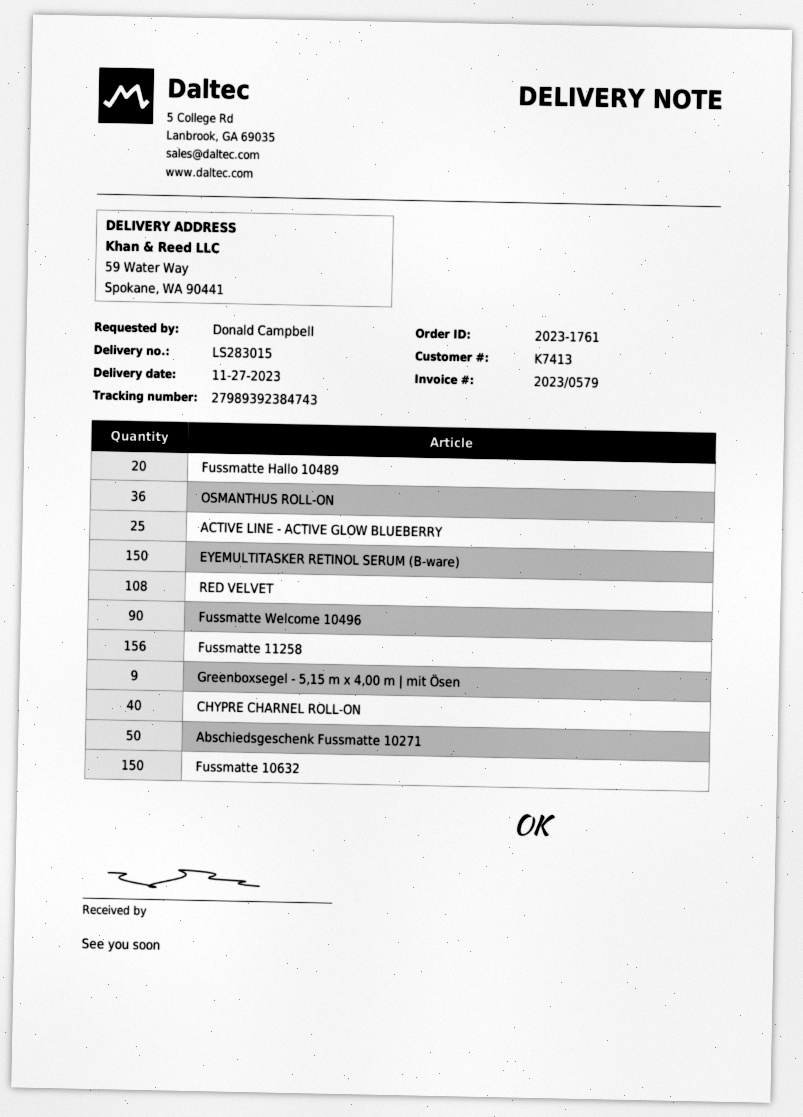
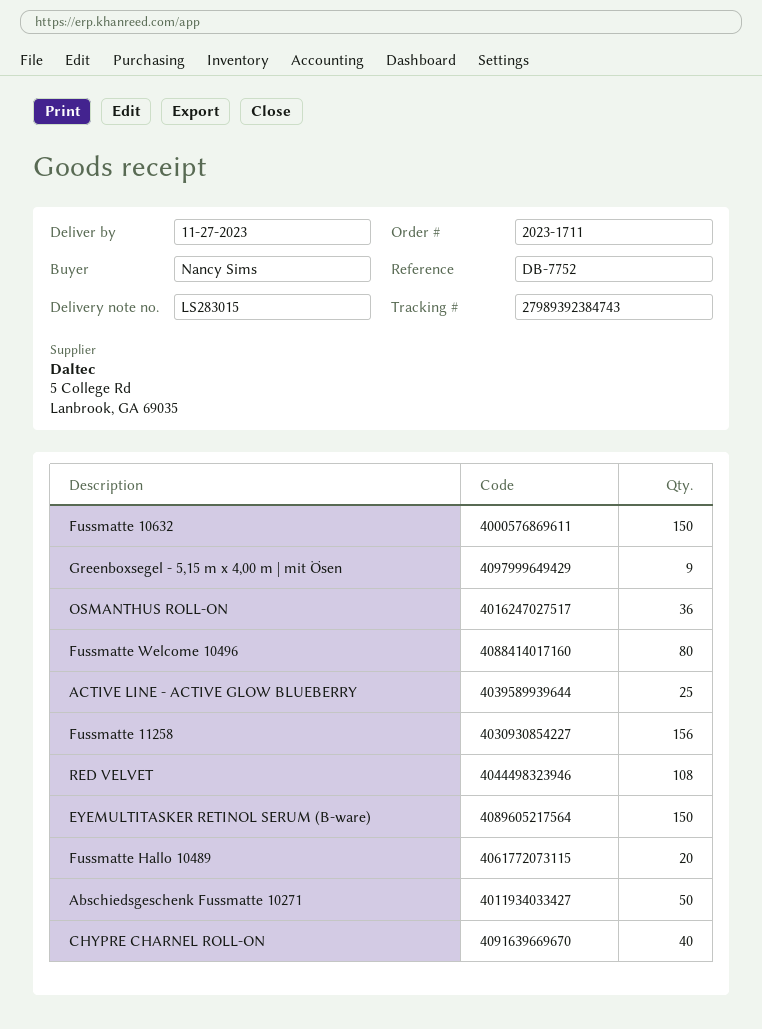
order number: 2023-1761 -> 2023-1711
ordered by: Donald Campbell -> Nancy Sims
Fussmatte Welcome 10496: 90 -> 80

